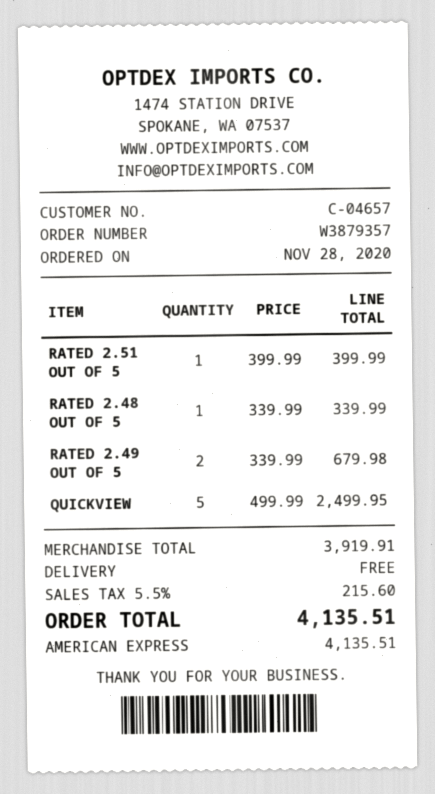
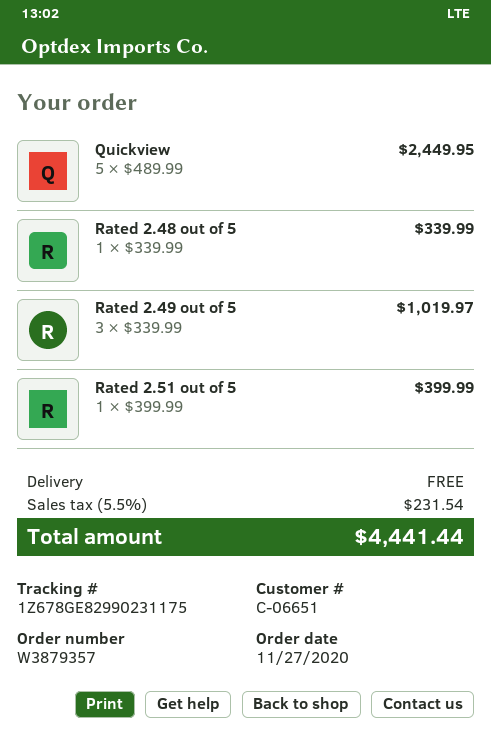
order date: 2020-11-28 -> 2020-11-27
customer number: C-04657 -> C-06651
RATED 2.49 OUT OF 5: 2 x 339.99 = 679.98 -> 3 x 339.99 = 1019.97
QUICKVIEW: 5 x 499.99 = 2499.95 -> 5 x 489.99 = 2449.95
tax: 5.5% = 215.60 -> 5.5% = 231.54
total: 4135.51 -> 4441.44

